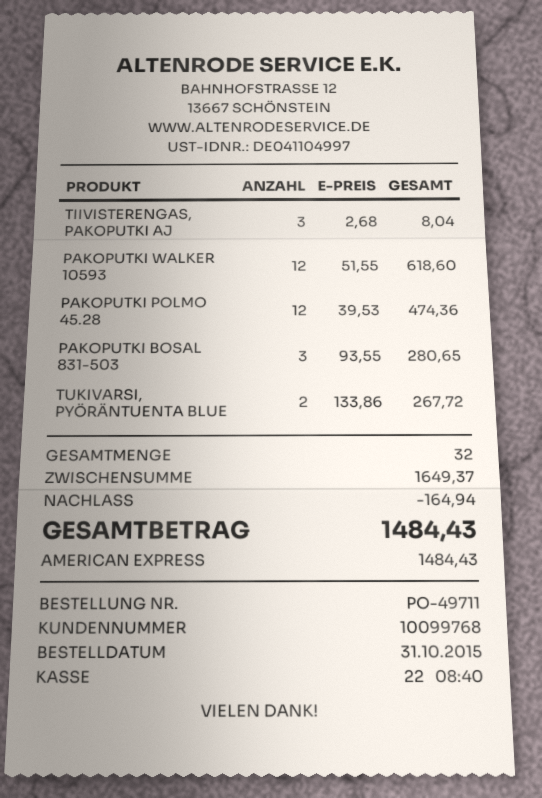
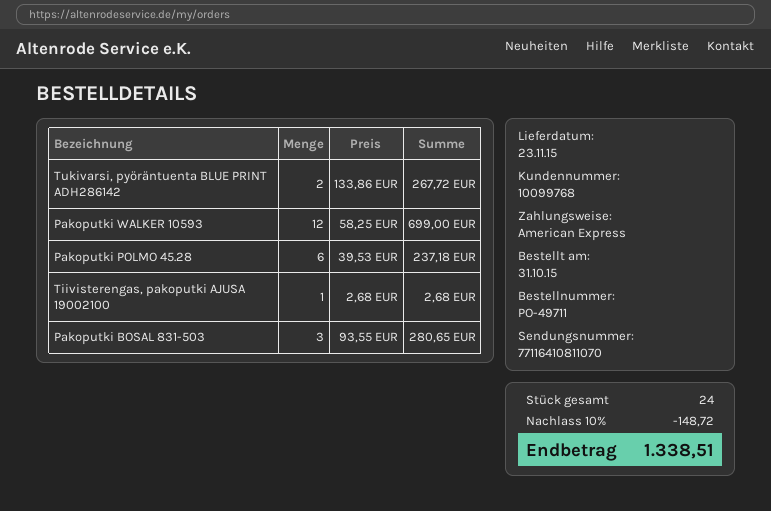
TIIVISTERENGAS, PAKOPUTKI AJ: 3 x 2.68 = 8.04 -> 1 x 2.68 = 2.68
PAKOPUTKI WALKER 10593: 12 x 51.55 = 618.60 -> 12 x 58.25 = 699.00
PAKOPUTKI POLMO 45.28: 12 x 39.53 = 474.36 -> 6 x 39.53 = 237.18
total quantity: 32 -> 24
discount: 164.94 -> 148.72
total: 1484.43 -> 1338.51

